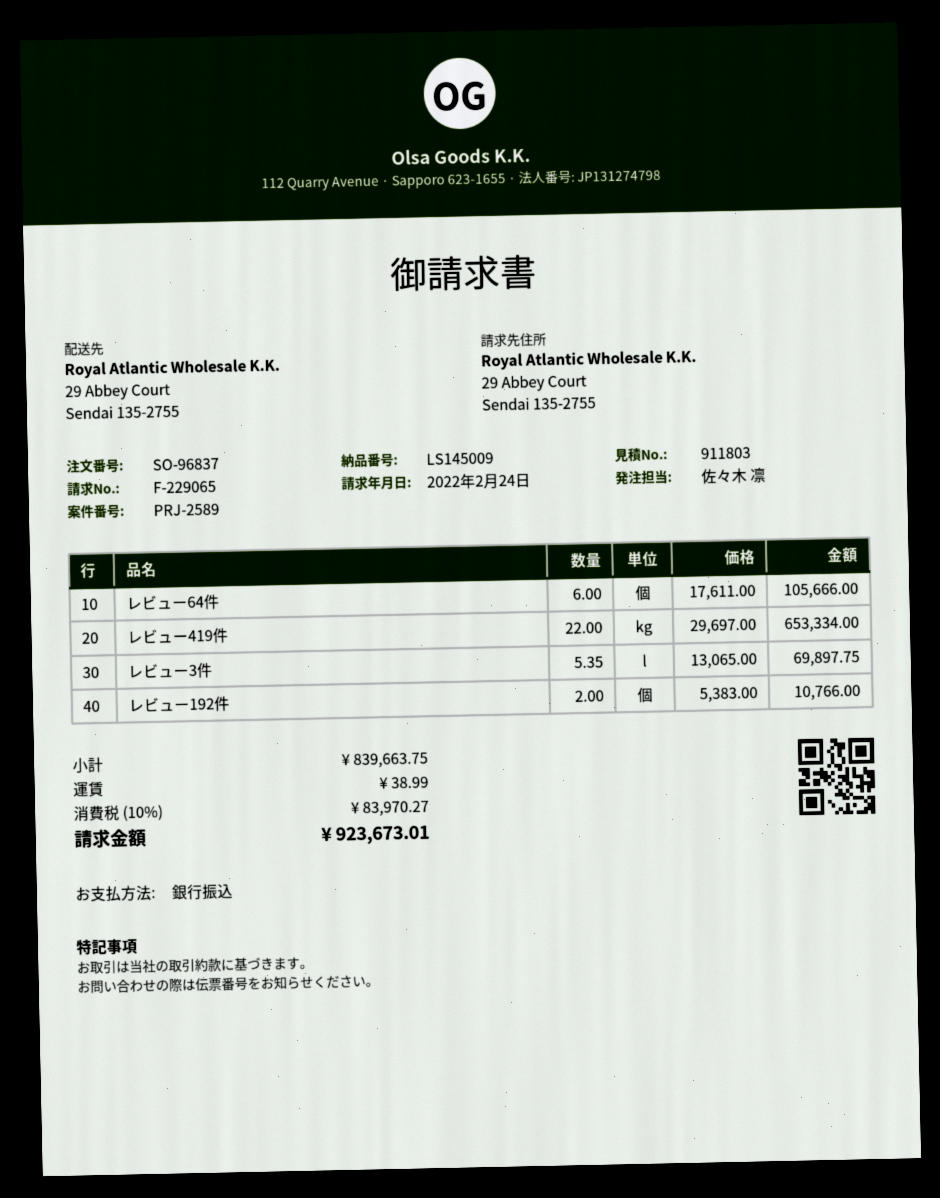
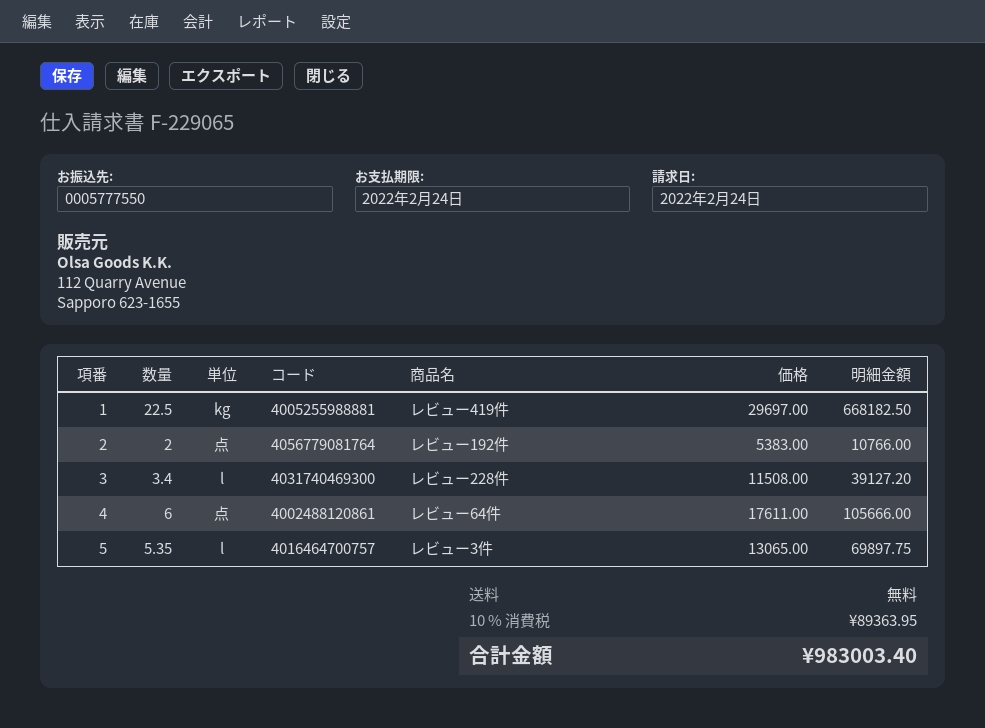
レビュー419件: 22 x 29697.00 = 653334.00 -> 22.5 x 29697.00 = 668182.50
レビュー228件: none -> 3.4 x 11508.00 = 39127.20
shipping: 38.99 -> 0.00
tax: 10% = 83970.27 -> 10% = 89363.95
total: 923673.01 -> 983003.40

